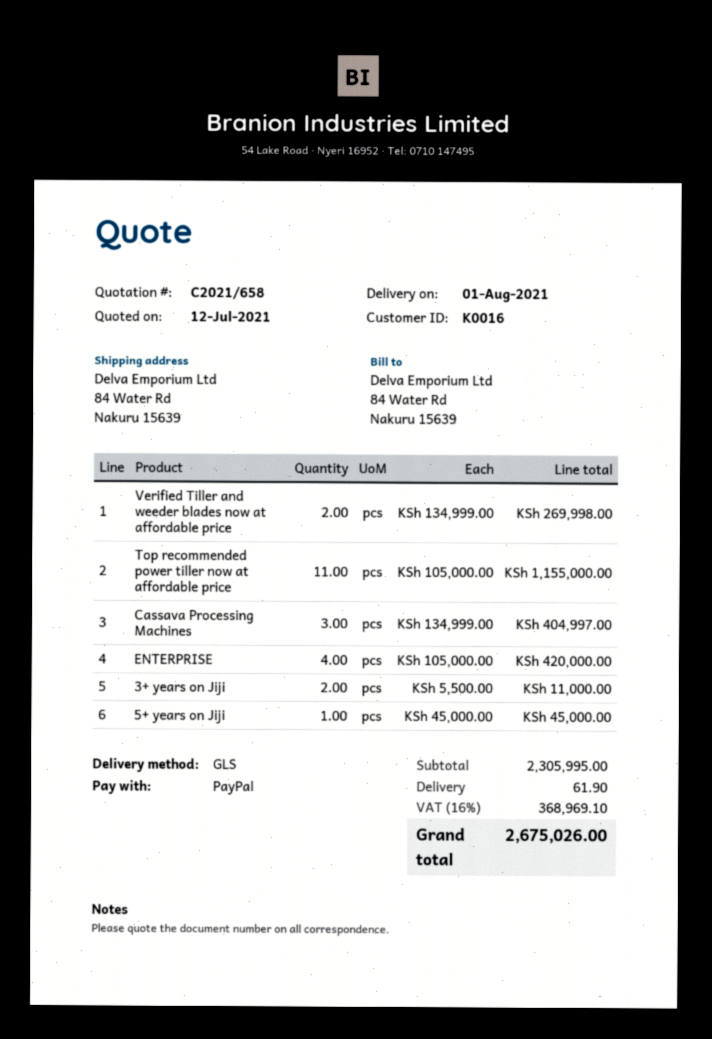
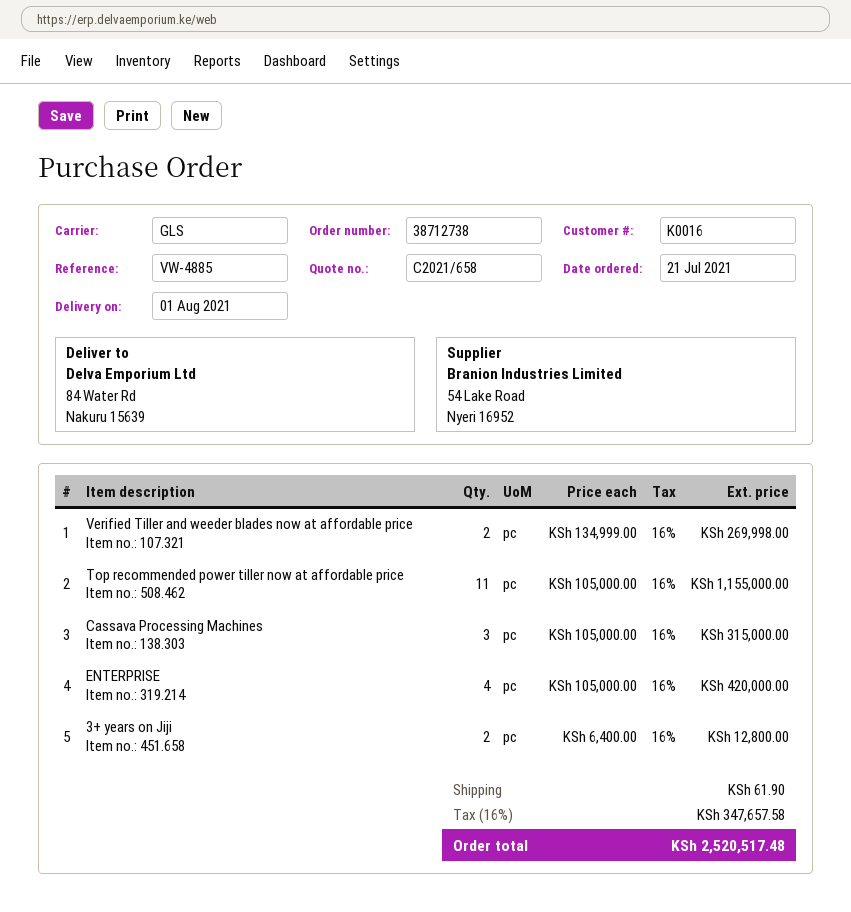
Cassava Processing Machines: 3 x 134999.00 = 404997.00 -> 3 x 105000.00 = 315000.00
3+ years on Jiji: 2 x 5500.00 = 11000.00 -> 2 x 6400.00 = 12800.00
5+ years on Jiji: 1 x 45000.00 = 45000.00 -> none
tax: 16% = 368969.10 -> 16% = 347657.58
total: 2675026.00 -> 2520517.48

